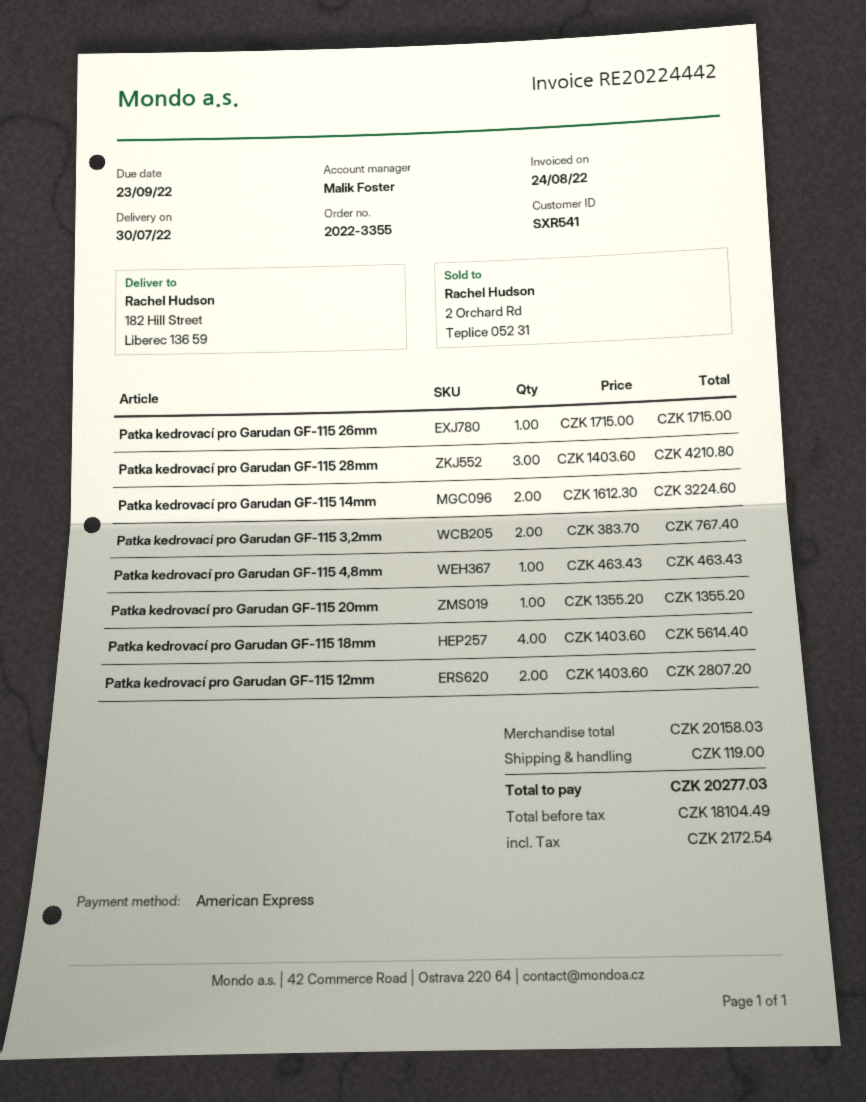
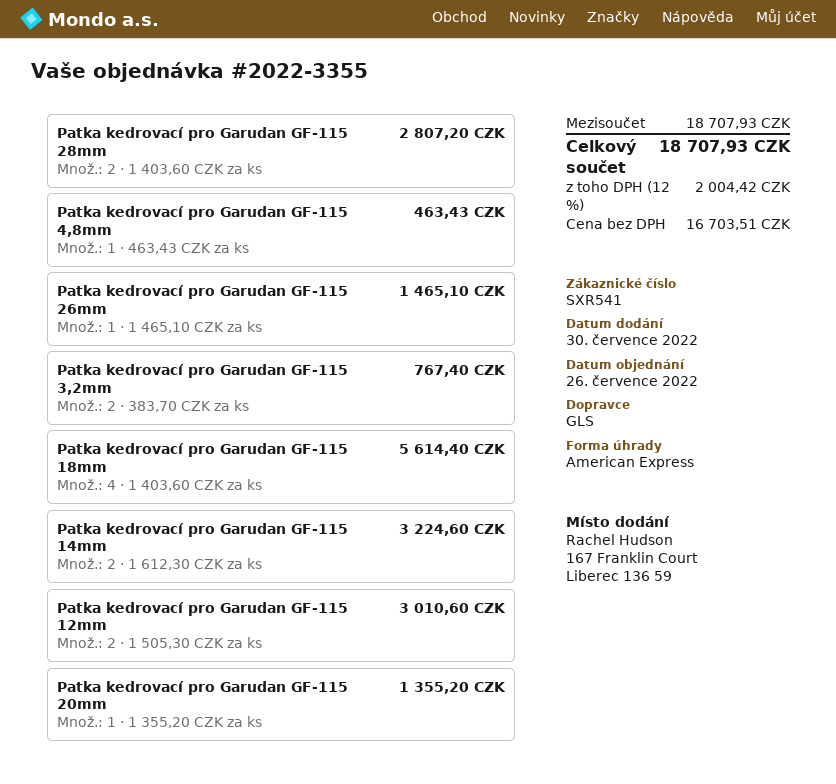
ship to: 182 Hill Street, Liberec 136 59 -> 167 Franklin Court, Liberec 136 59
Patka kedrovací pro Garudan GF-115 26mm: 1 x 1715.00 = 1715.00 -> 1 x 1465.10 = 1465.10
Patka kedrovací pro Garudan GF-115 28mm: 3 x 1403.60 = 4210.80 -> 2 x 1403.60 = 2807.20
Patka kedrovací pro Garudan GF-115 12mm: 2 x 1403.60 = 2807.20 -> 2 x 1505.30 = 3010.60
subtotal: 20158.03 -> 18707.93
shipping: 119.00 -> none
net: 18104.49 -> 16703.51
tax: 2172.54 -> 2004.42
total: 20277.03 -> 18707.93

